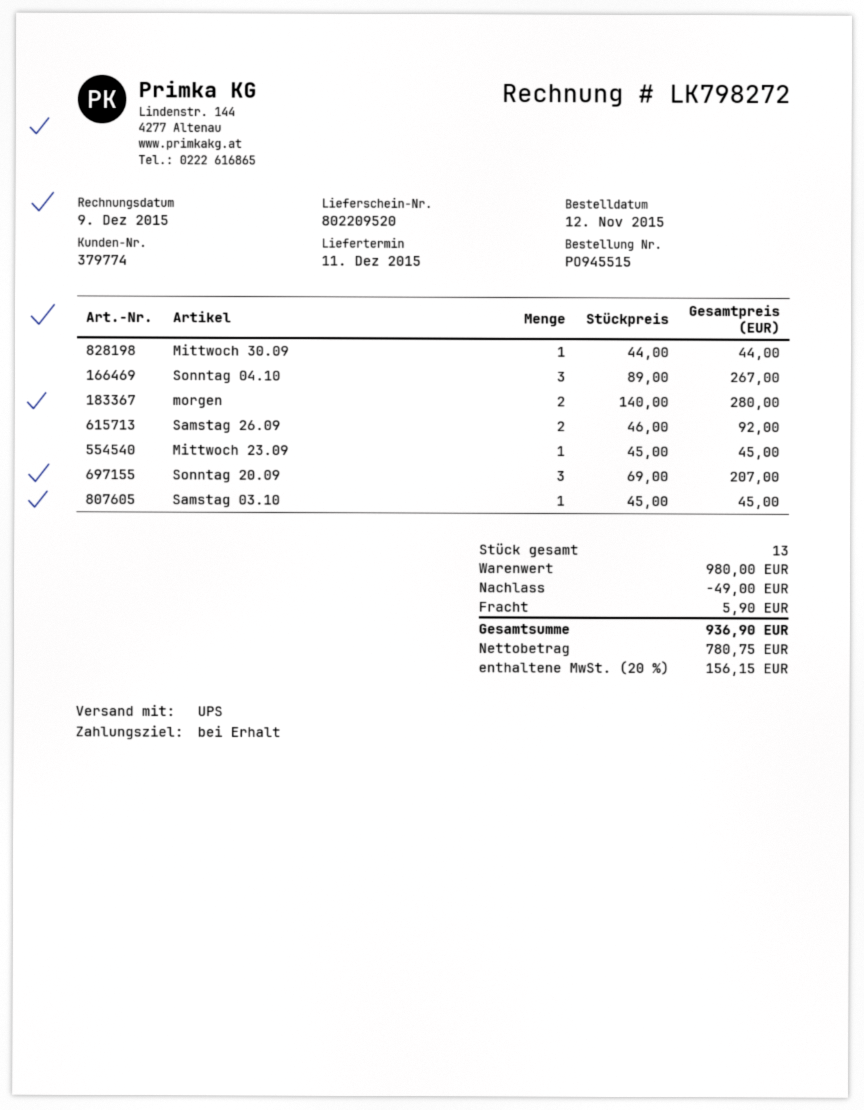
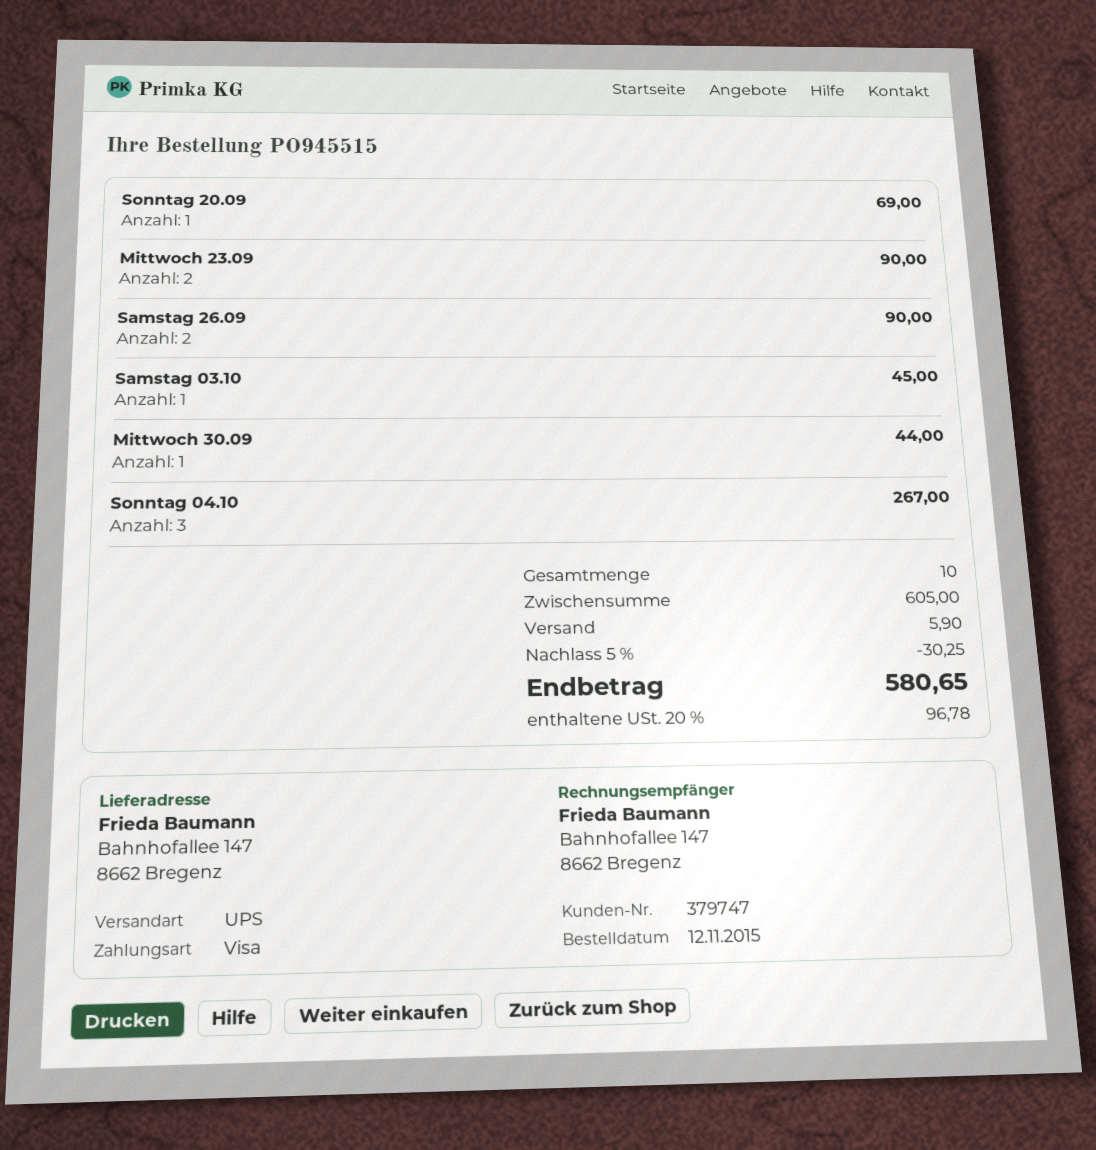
customer number: 379774 -> 379747
morgen: 2 for 280.00 -> none
Samstag 26.09: 2 for 92.00 -> 2 for 90.00
Mittwoch 23.09: 1 for 45.00 -> 2 for 90.00
Sonntag 20.09: 3 for 207.00 -> 1 for 69.00
total quantity: 13 -> 10
subtotal: 980.00 -> 605.00
discount: 49.00 -> 30.25
tax: 20% = 156.15 -> 20% = 96.78
total: 936.90 -> 580.65

